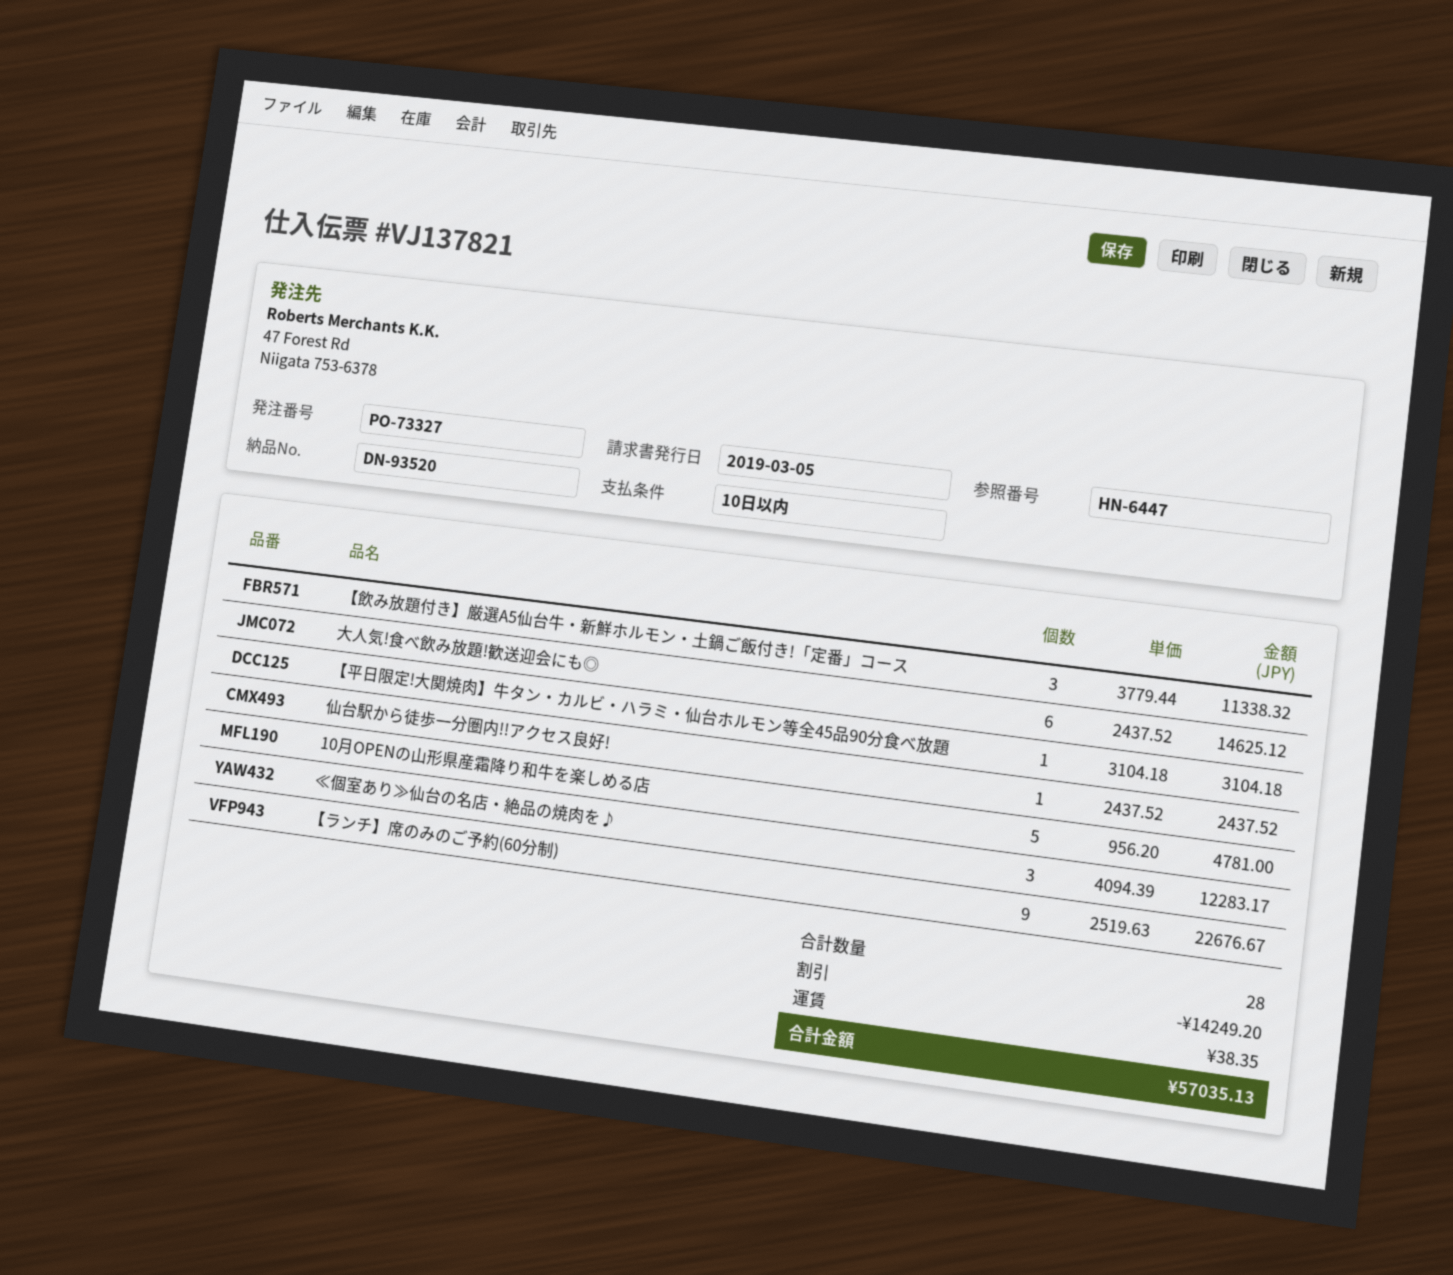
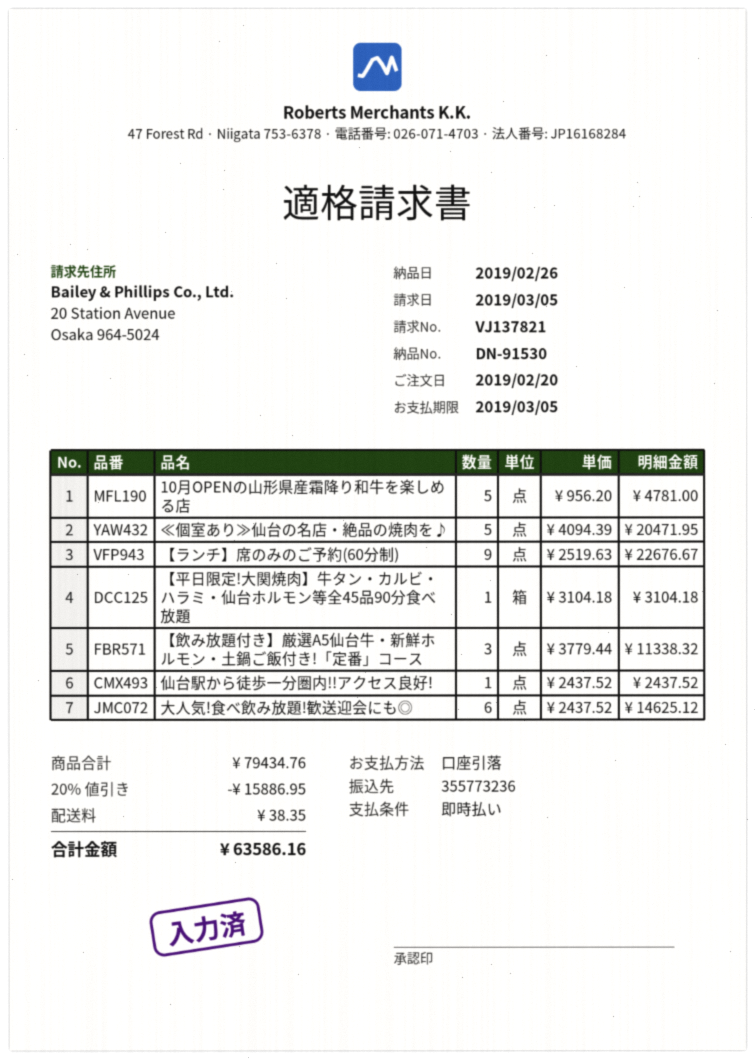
delivery note number: DN-93520 -> DN-91530
payment terms: 10 days -> on receipt
≪個室あり≫仙台の名店・絶品の焼肉を♪: 3 x 4094.39 = 12283.17 -> 5 x 4094.39 = 20471.95
discount: 14249.20 -> 15886.95
total: 57035.13 -> 63586.16

